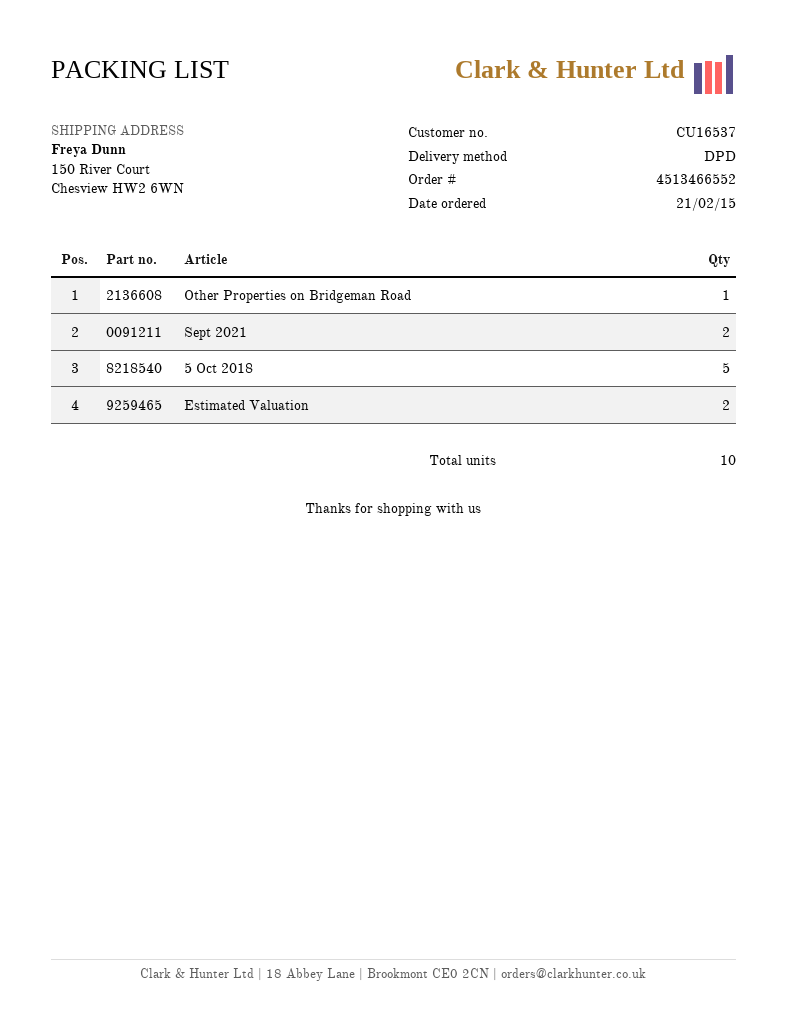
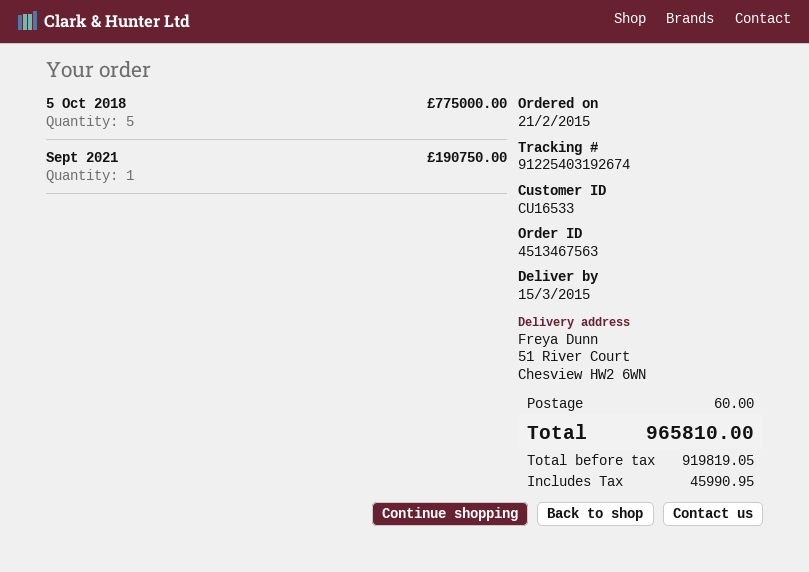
order number: 4513466552 -> 4513467563
customer number: CU16537 -> CU16533
ship to: 150 River Court, Chesview HW2 6WN -> 51 River Court, Chesview HW2 6WN
Other Properties on Bridgeman Road: 1 -> none
Sept 2021: 2 -> 1
Estimated Valuation: 2 -> none

